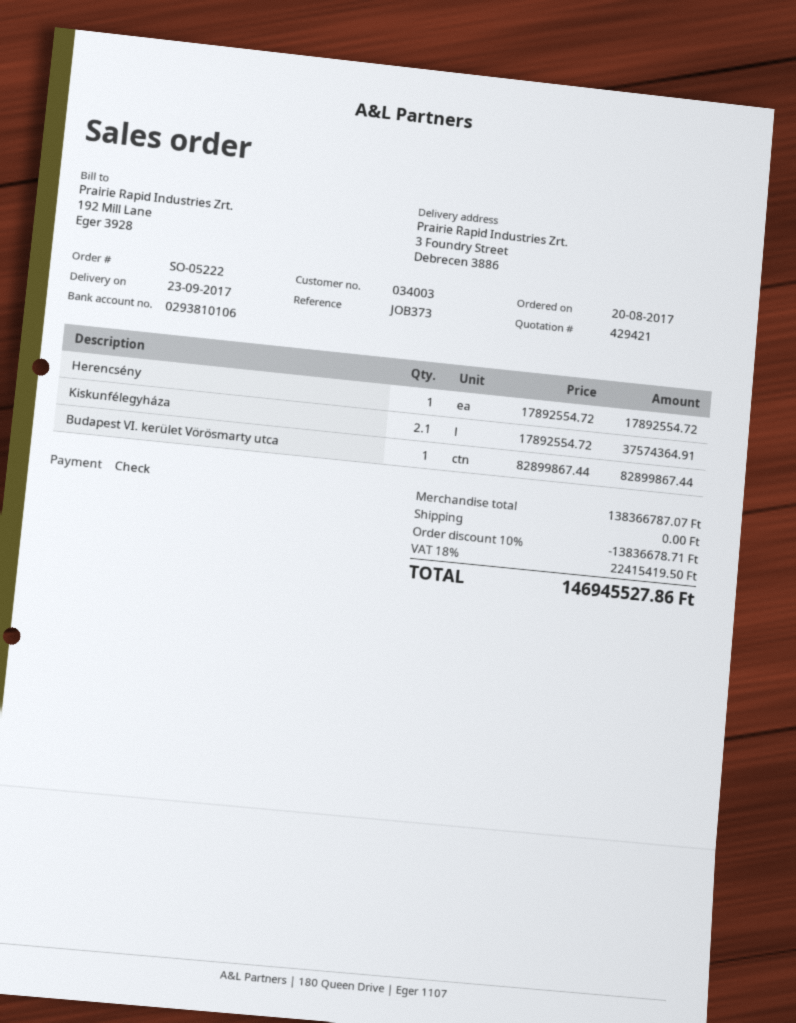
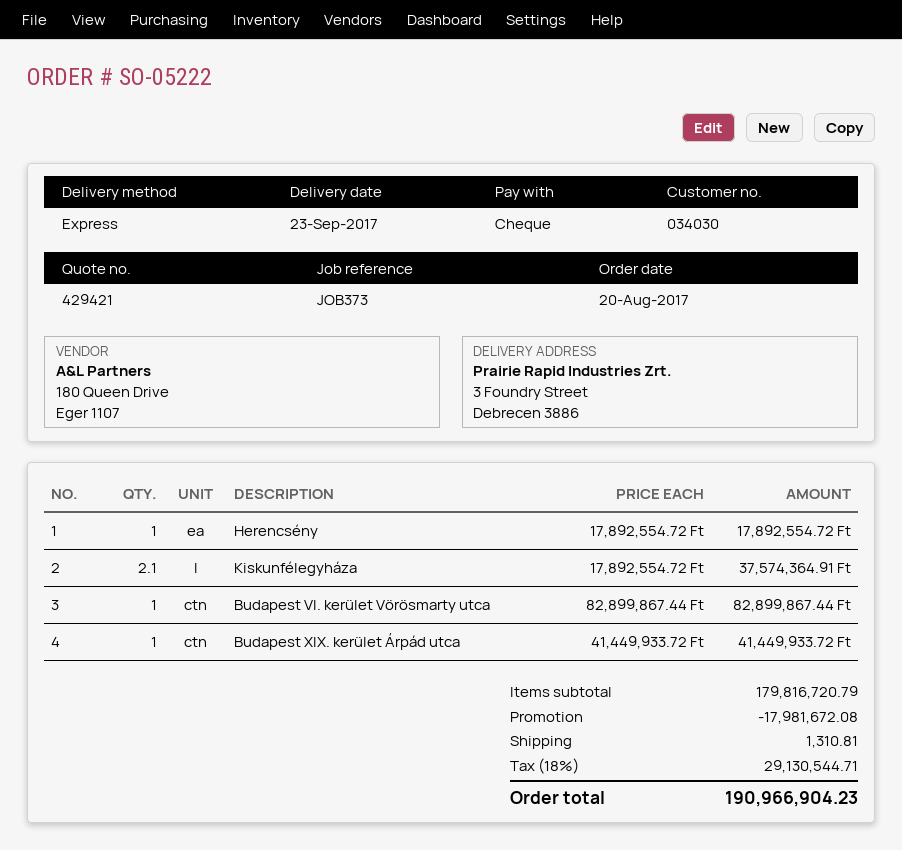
customer number: 034003 -> 034030
Budapest XIX. kerület Árpád utca: none -> 1 x 41449933.72 = 41449933.72
subtotal: 138366787.07 -> 179816720.79
discount: 13836678.71 -> 17981672.08
shipping: 0.00 -> 1310.81
tax: 18% = 22415419.50 -> 18% = 29130544.71
total: 146945527.86 -> 190966904.23

